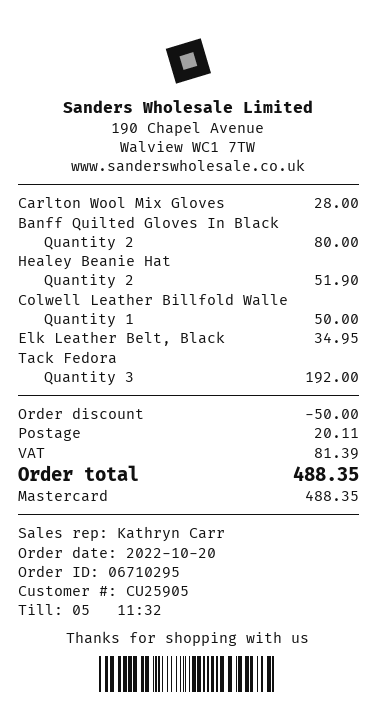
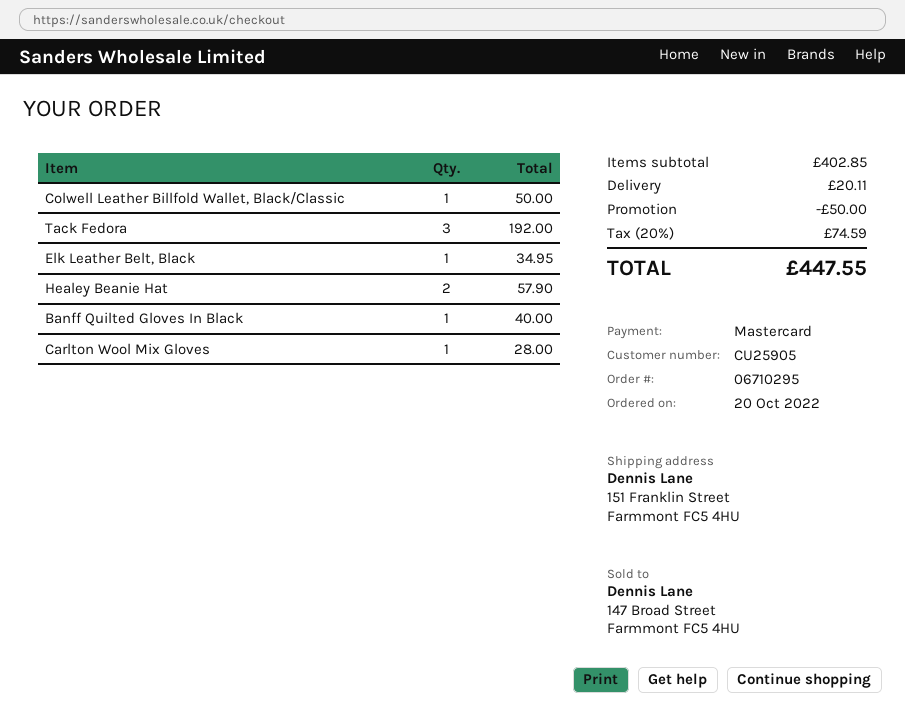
Banff Quilted Gloves In Black: 2 for 80.00 -> 1 for 40.00
Healey Beanie Hat: 2 for 51.90 -> 2 for 57.90
tax: 81.39 -> 74.59
total: 488.35 -> 447.55

